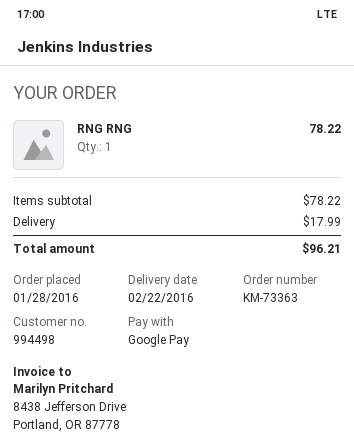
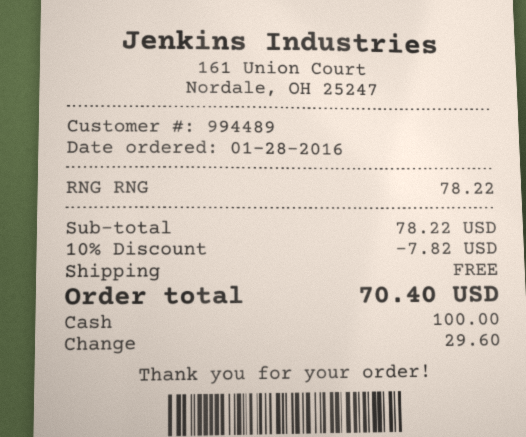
customer number: 994498 -> 994489
payment method: Google Pay -> cash
discount: none -> 10% = 7.82
shipping: 17.99 -> 0.00
total: 96.21 -> 70.40

